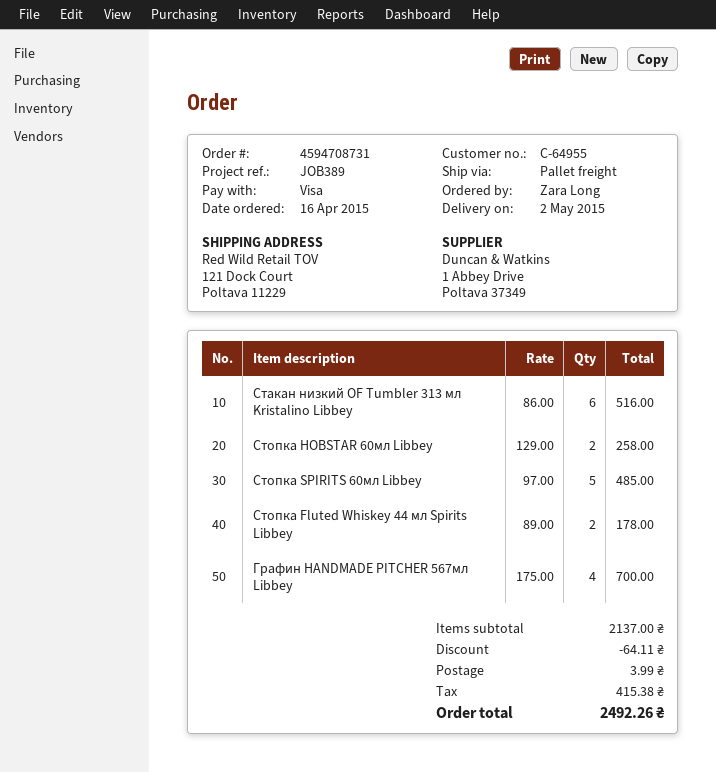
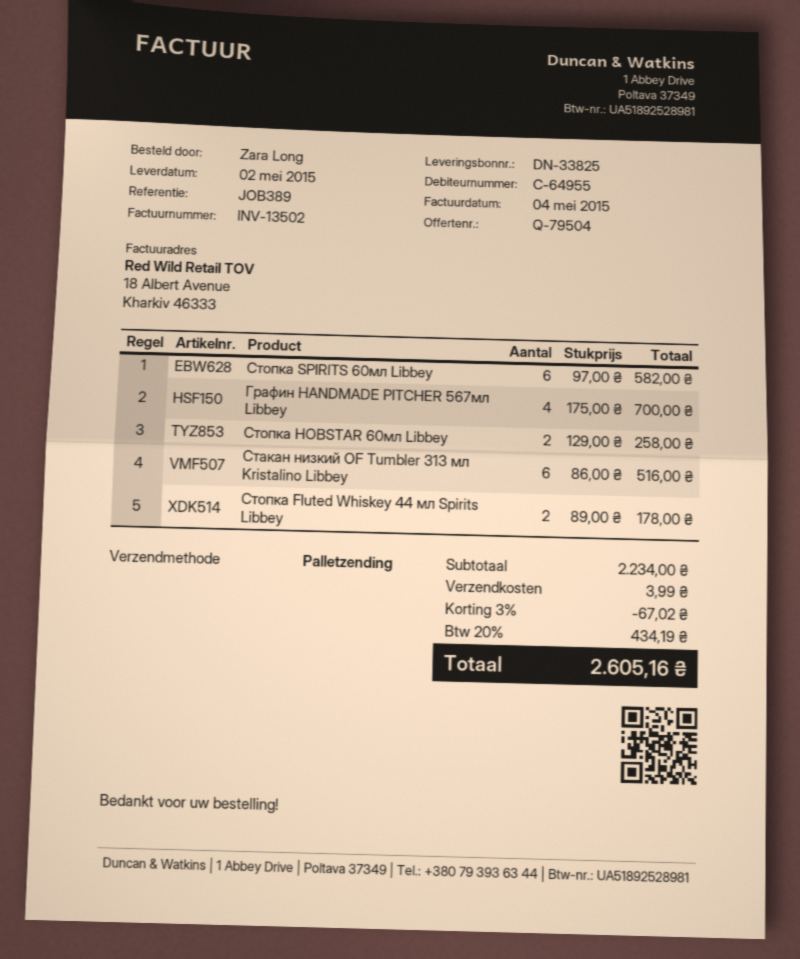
Стопка SPIRITS 60мл Libbey: 5 x 97.00 = 485.00 -> 6 x 97.00 = 582.00
subtotal: 2137.00 -> 2234.00
discount: 64.11 -> 67.02
tax: 415.38 -> 434.19
total: 2492.26 -> 2605.16

